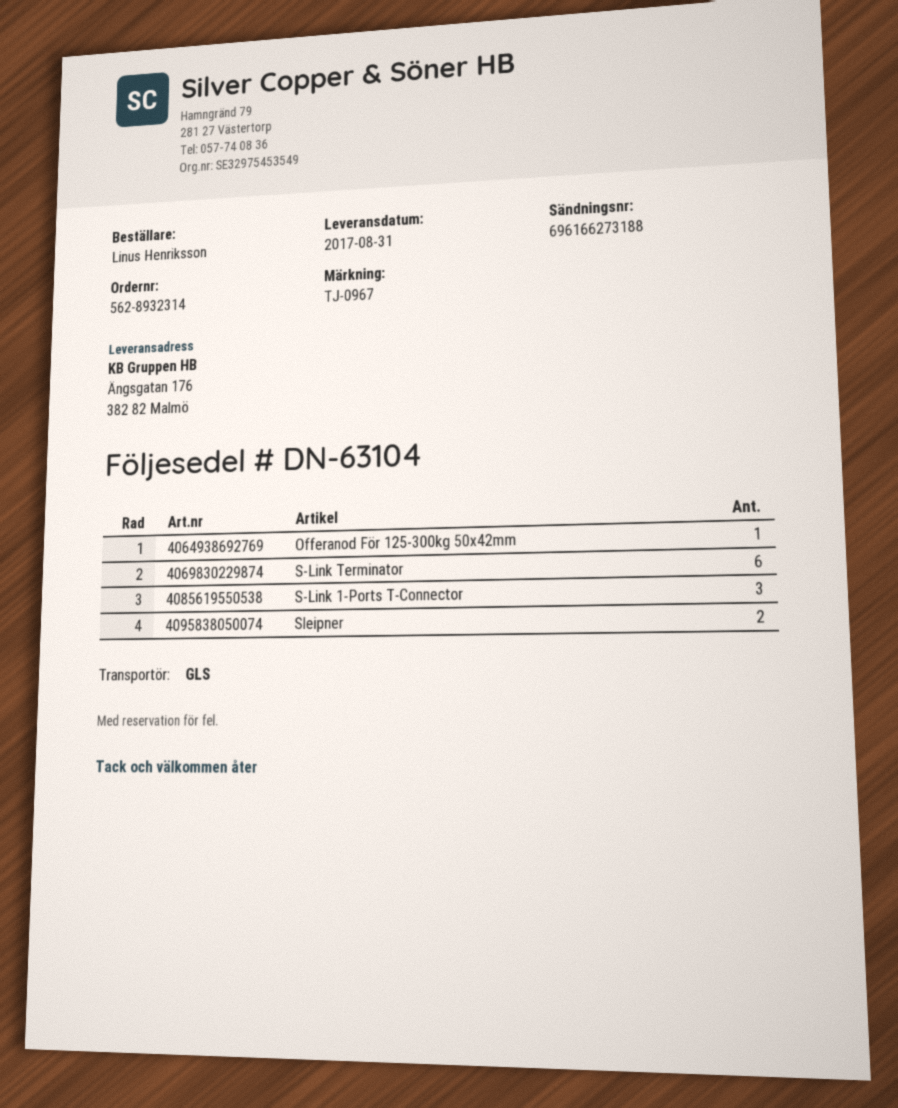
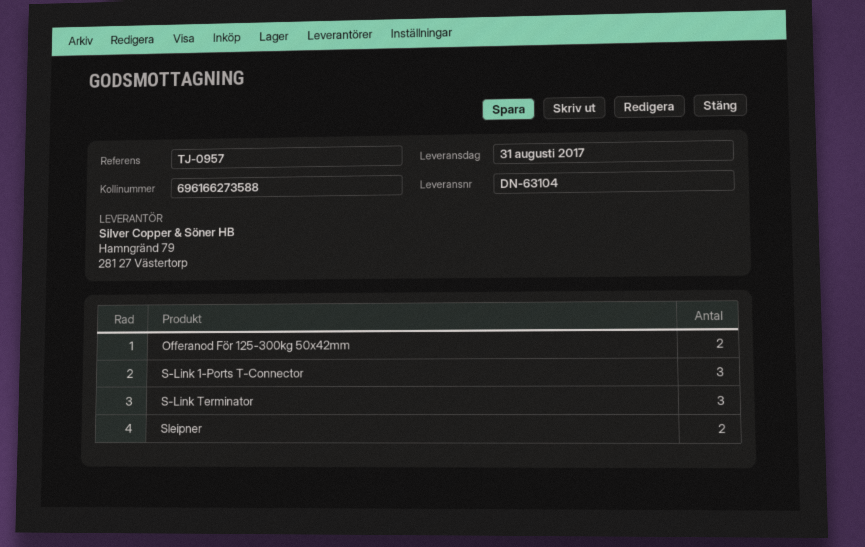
reference: TJ-0967 -> TJ-0957
tracking number: 696166273188 -> 696166273588
Offeranod För 125-300kg 50x42mm: 1 -> 2
S-Link Terminator: 6 -> 3

